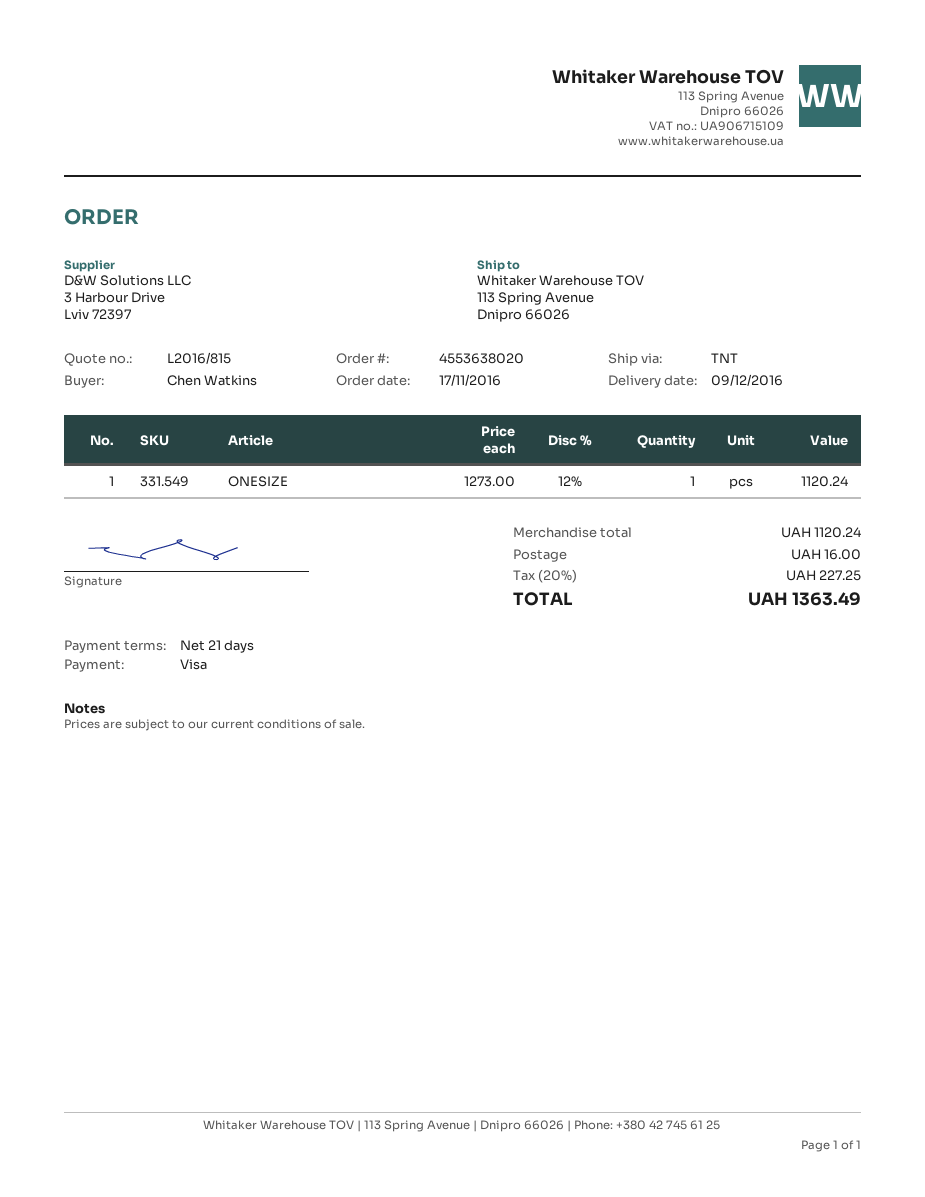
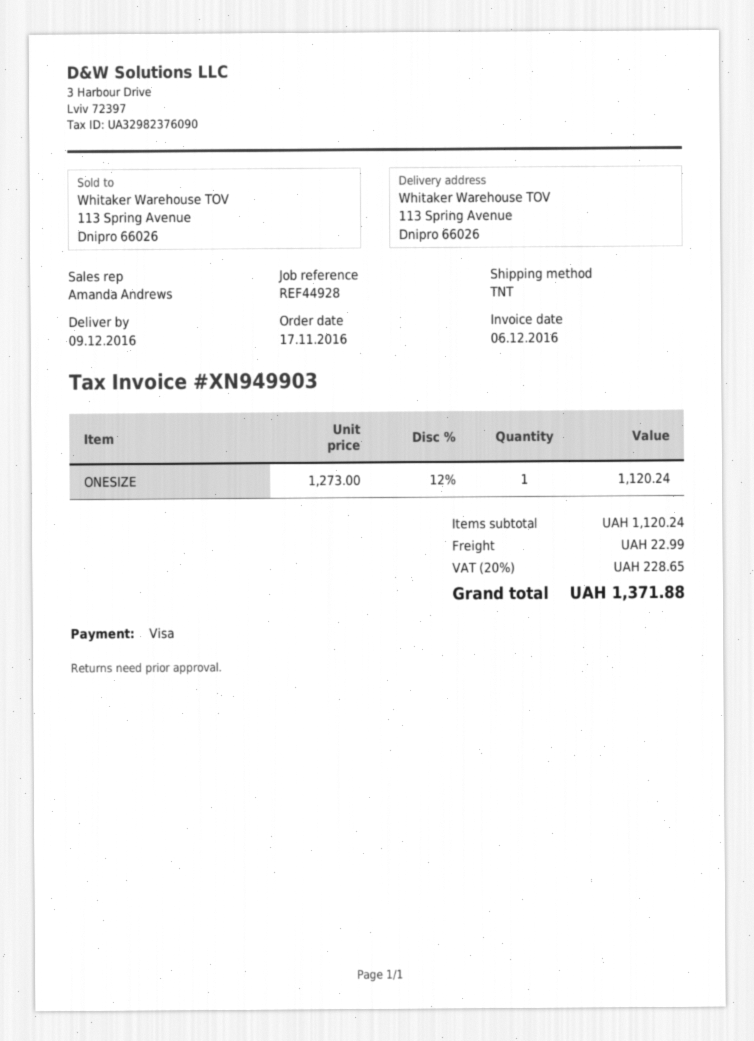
shipping: 16.00 -> 22.99
tax: 20% = 227.25 -> 20% = 228.65
total: 1363.49 -> 1371.88

